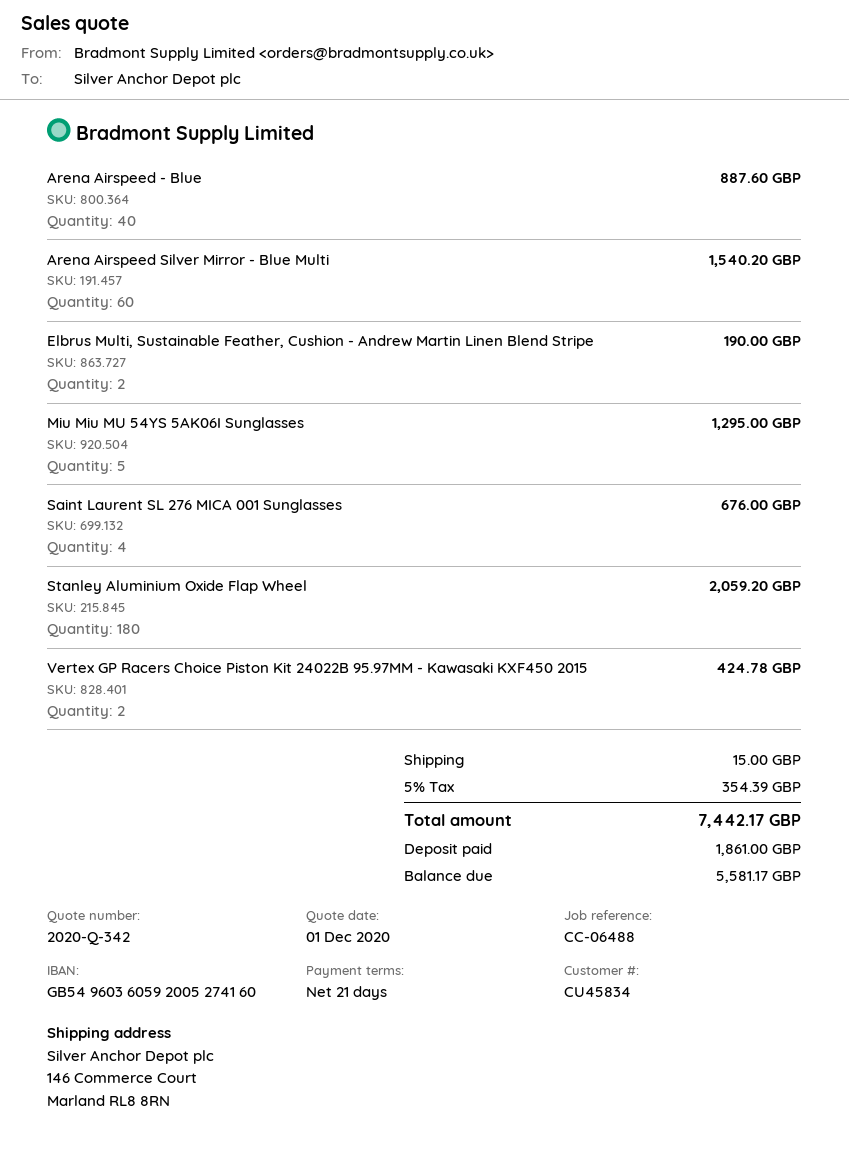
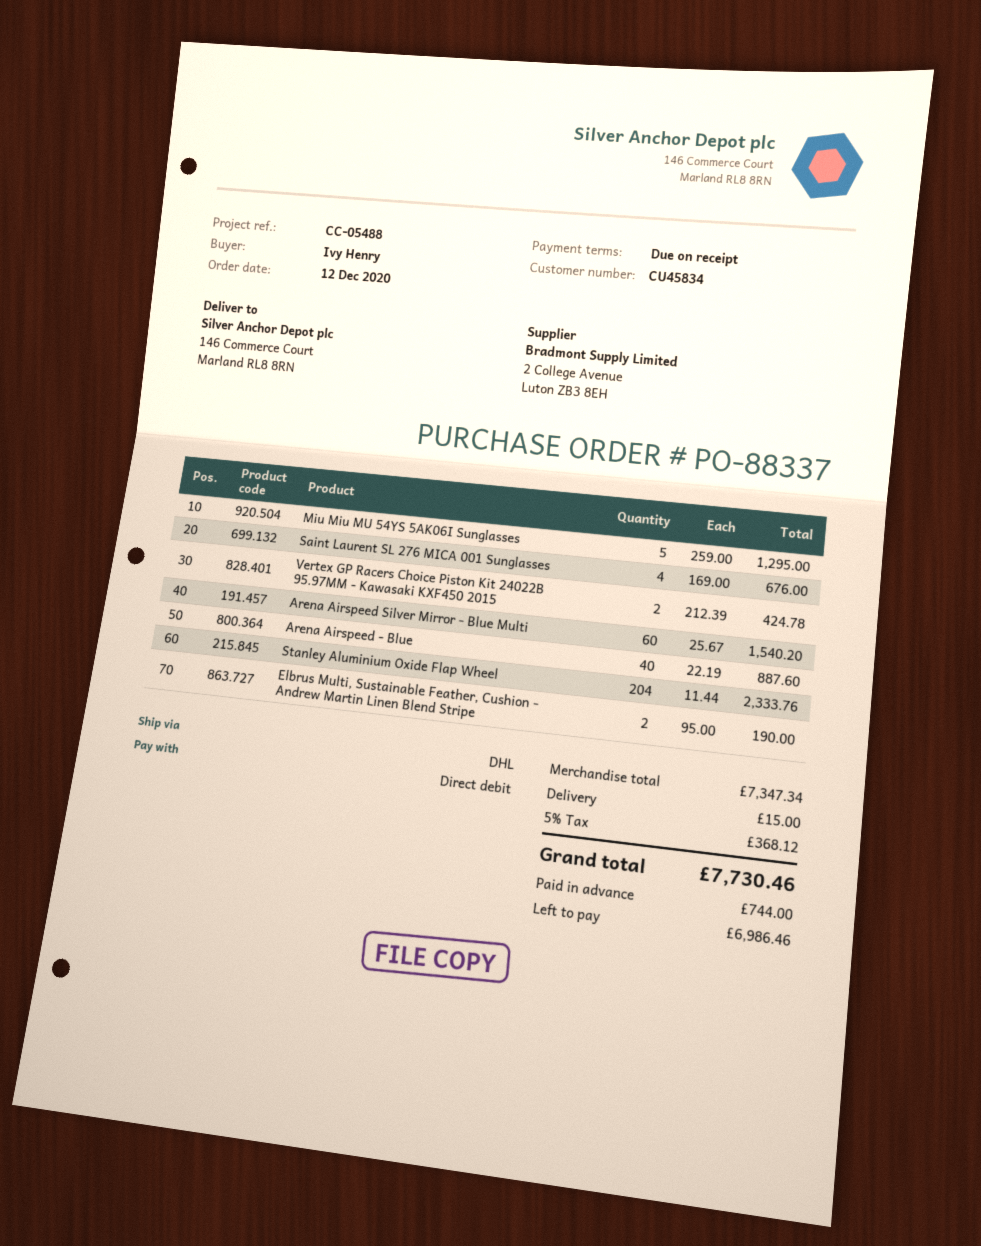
payment terms: 21 days -> on receipt
reference: CC-06488 -> CC-05488
Stanley Aluminium Oxide Flap Wheel: 180 for 2059.20 -> 204 for 2333.76
tax: 5% = 354.39 -> 5% = 368.12
total: 7442.17 -> 7730.46
deposit: 1861.00 -> 744.00
balance: 5581.17 -> 6986.46

